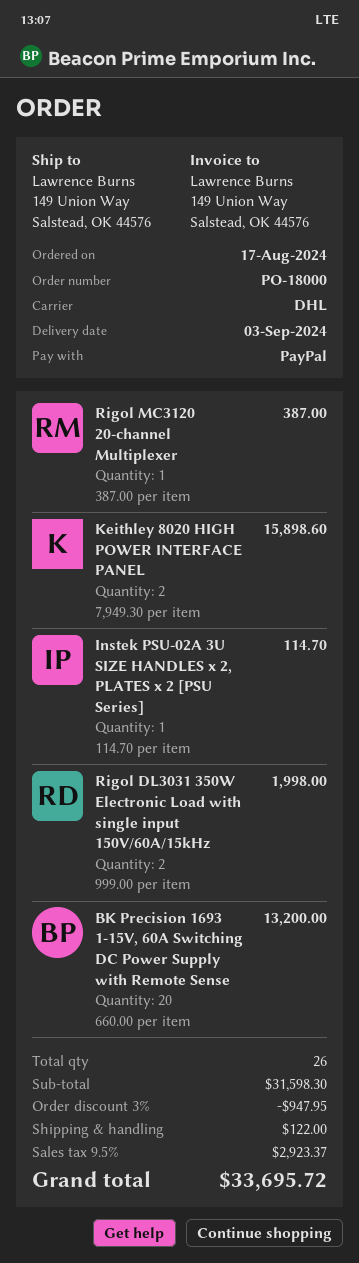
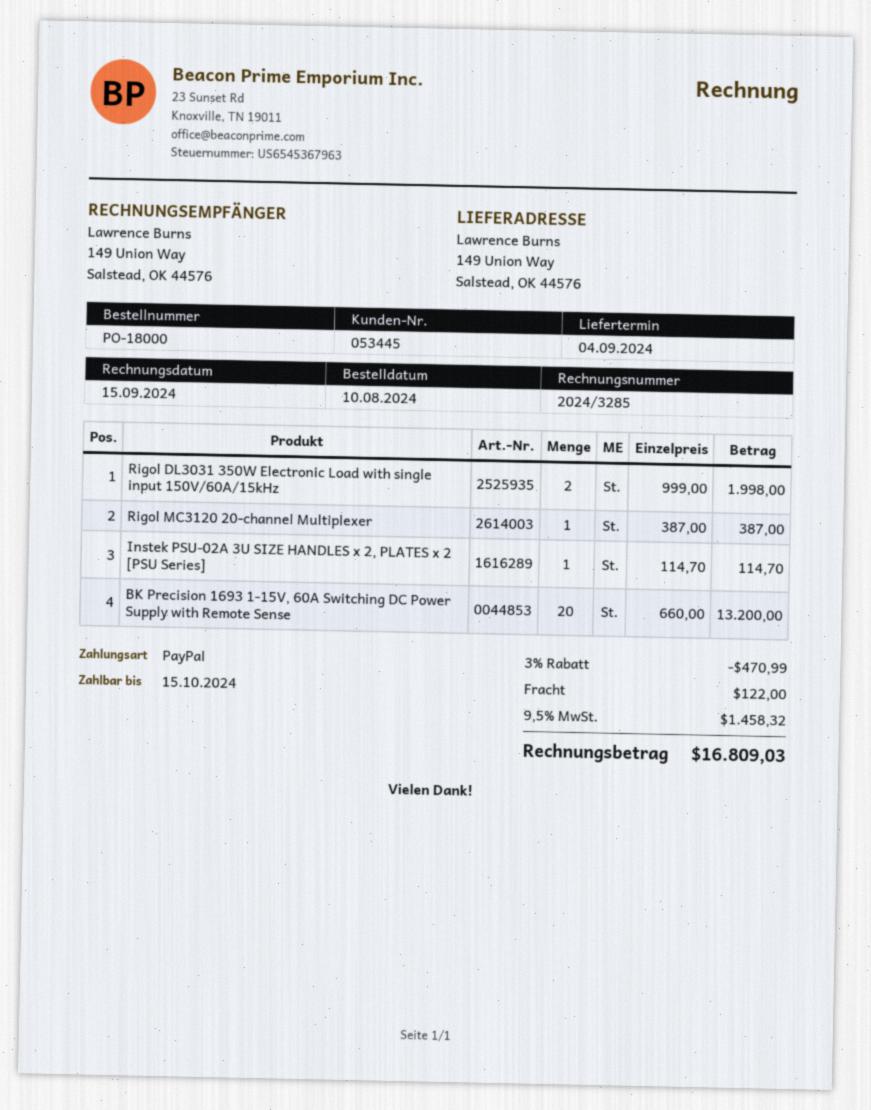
order date: 2024-08-17 -> 2024-08-10
delivery date: 2024-09-03 -> 2024-09-04
Keithley 8020 HIGH POWER INTERFACE PANEL: 2 x 7949.30 = 15898.60 -> none
discount: 3% = 947.95 -> 3% = 470.99
tax: 9.5% = 2923.37 -> 9.5% = 1458.32
total: 33695.72 -> 16809.03

